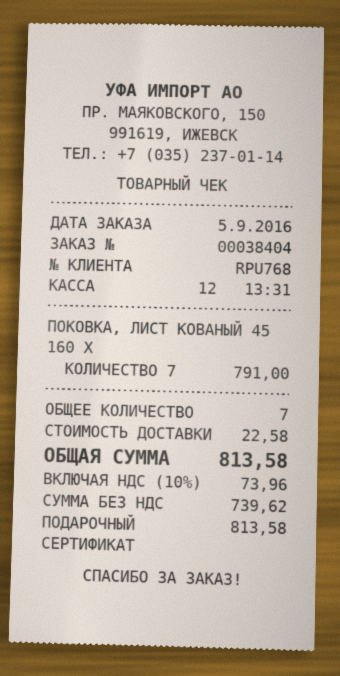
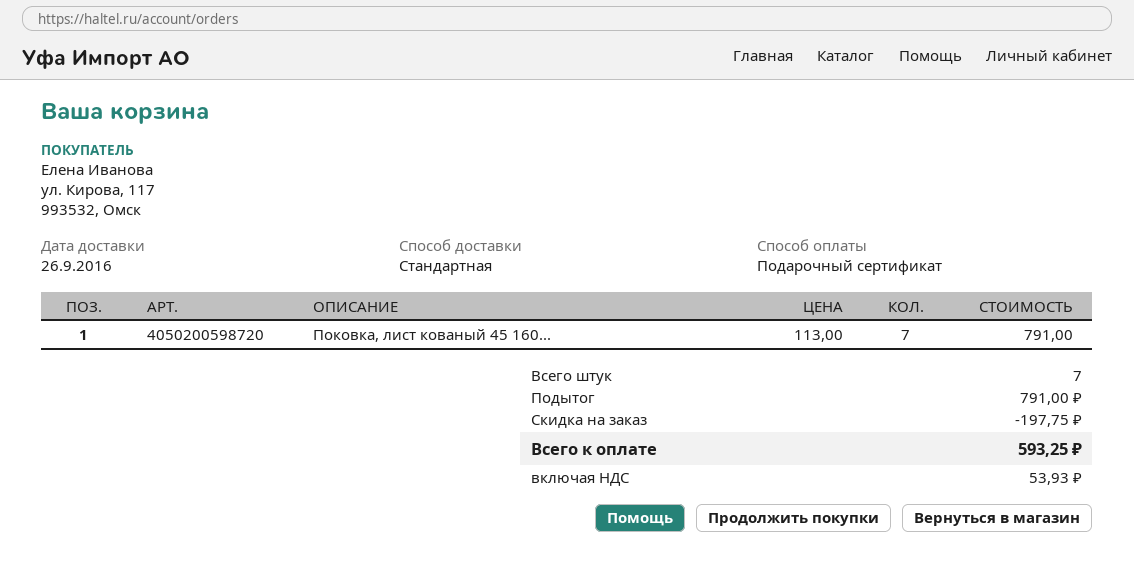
discount: none -> 197.75
shipping: 22.58 -> none
tax: 73.96 -> 53.93
total: 813.58 -> 593.25

